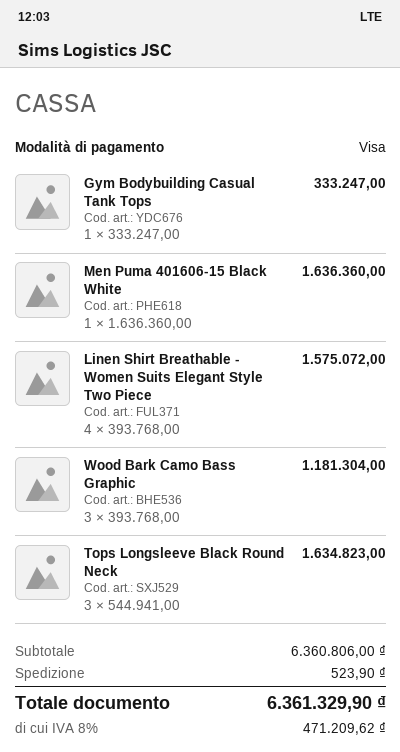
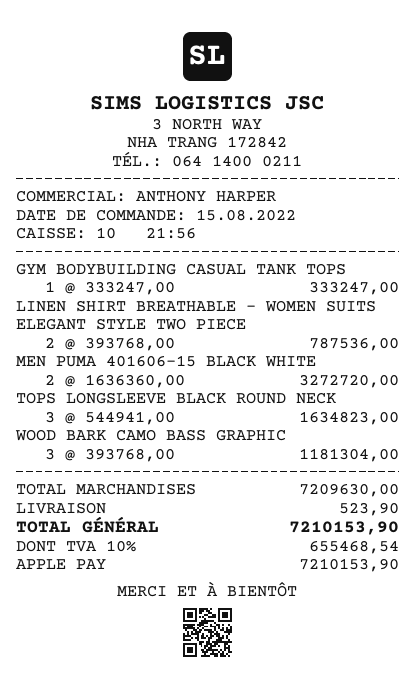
payment method: Visa -> Apple Pay
Men Puma 401606-15 Black White: 1 x 1636360.00 = 1636360.00 -> 2 x 1636360.00 = 3272720.00
Linen Shirt Breathable - Women Suits Elegant Style Two Piece: 4 x 393768.00 = 1575072.00 -> 2 x 393768.00 = 787536.00
subtotal: 6360806.00 -> 7209630.00
tax: 8% = 471209.62 -> 10% = 655468.54
total: 6361329.90 -> 7210153.90

